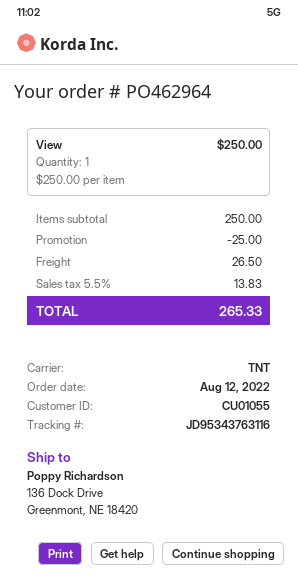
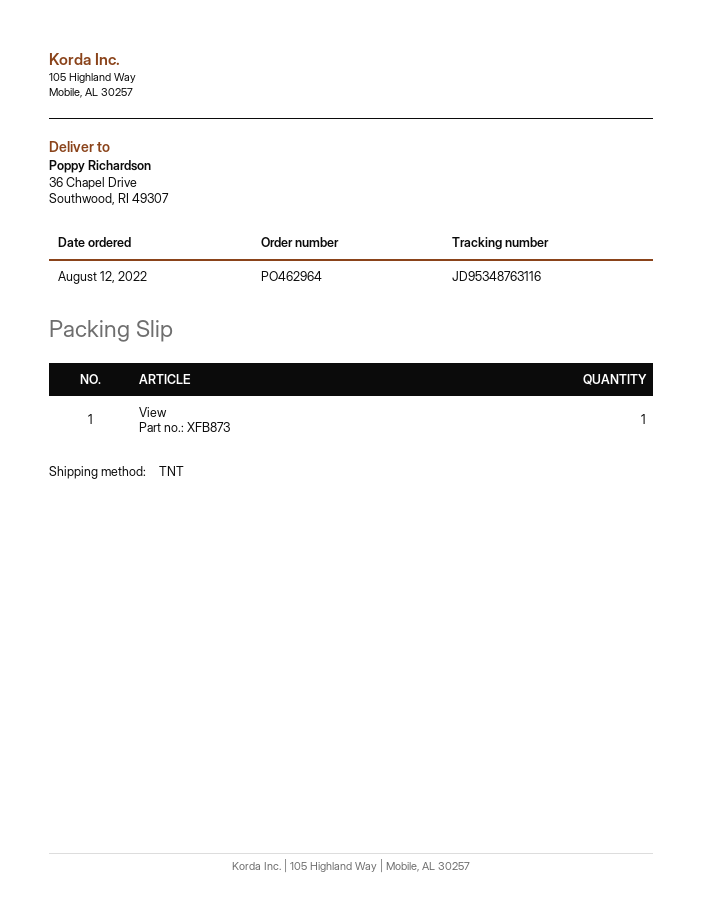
tracking number: JD95343763116 -> JD95348763116
ship to: 136 Dock Drive, Greenmont, NE 18420 -> 36 Chapel Drive, Southwood, RI 49307

